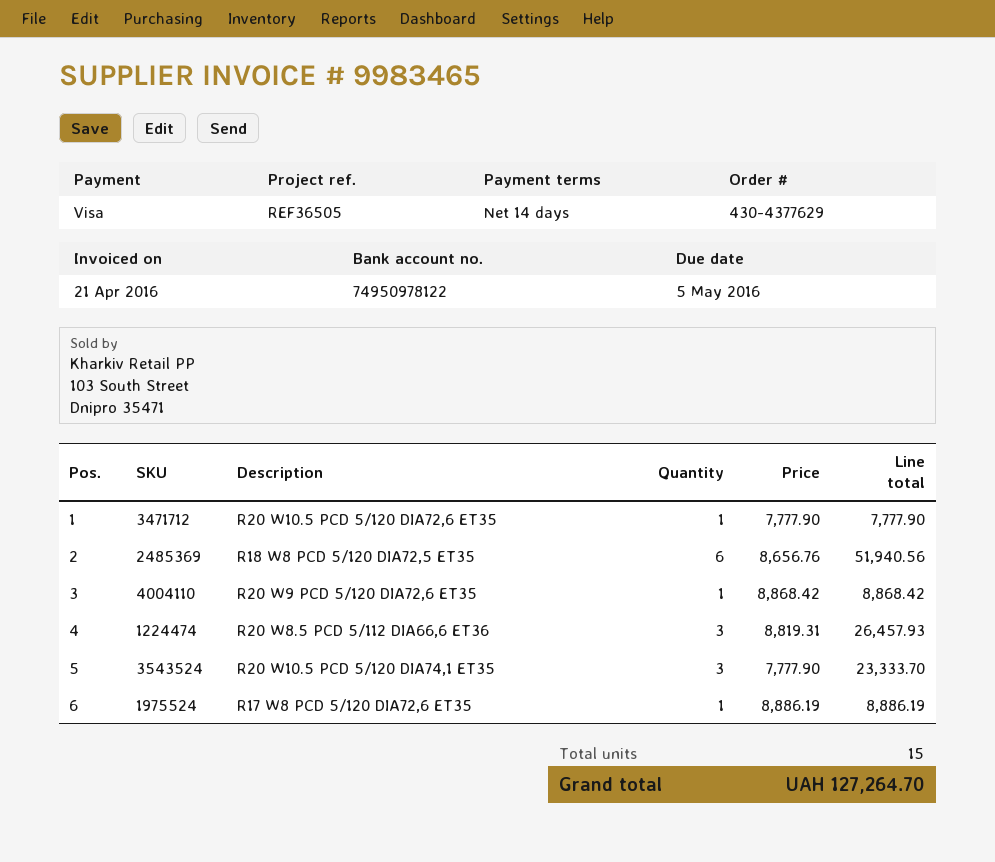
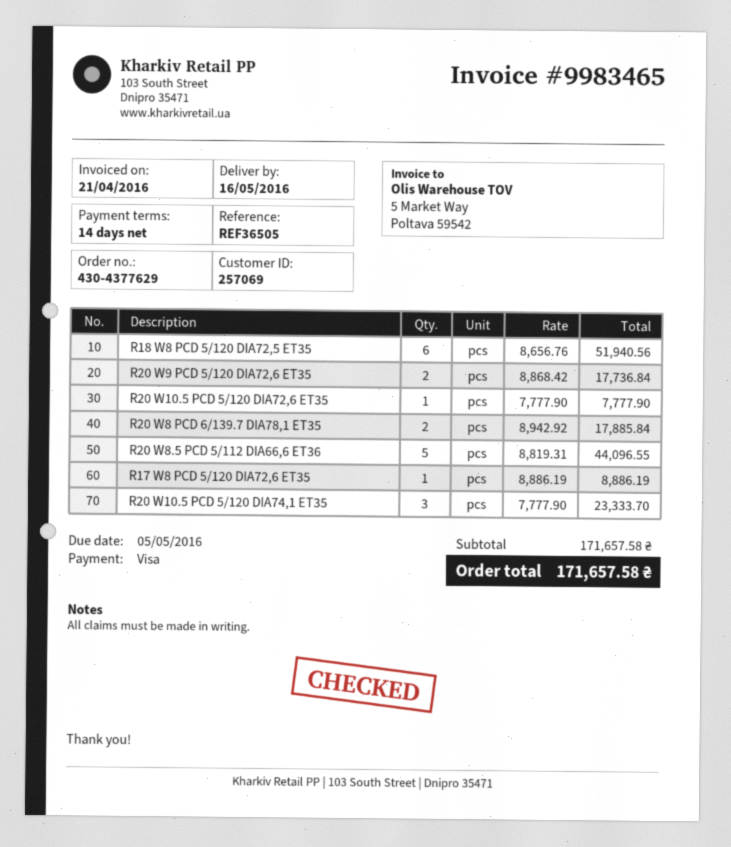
R20 W9 PCD 5/120 DIA72,6 ET35: 1 x 8868.42 = 8868.42 -> 2 x 8868.42 = 17736.84
R20 W8.5 PCD 5/112 DIA66,6 ET36: 3 x 8819.31 = 26457.93 -> 5 x 8819.31 = 44096.55
R20 W8 PCD 6/139.7 DIA78,1 ET35: none -> 2 x 8942.92 = 17885.84
total: 127264.70 -> 171657.58

